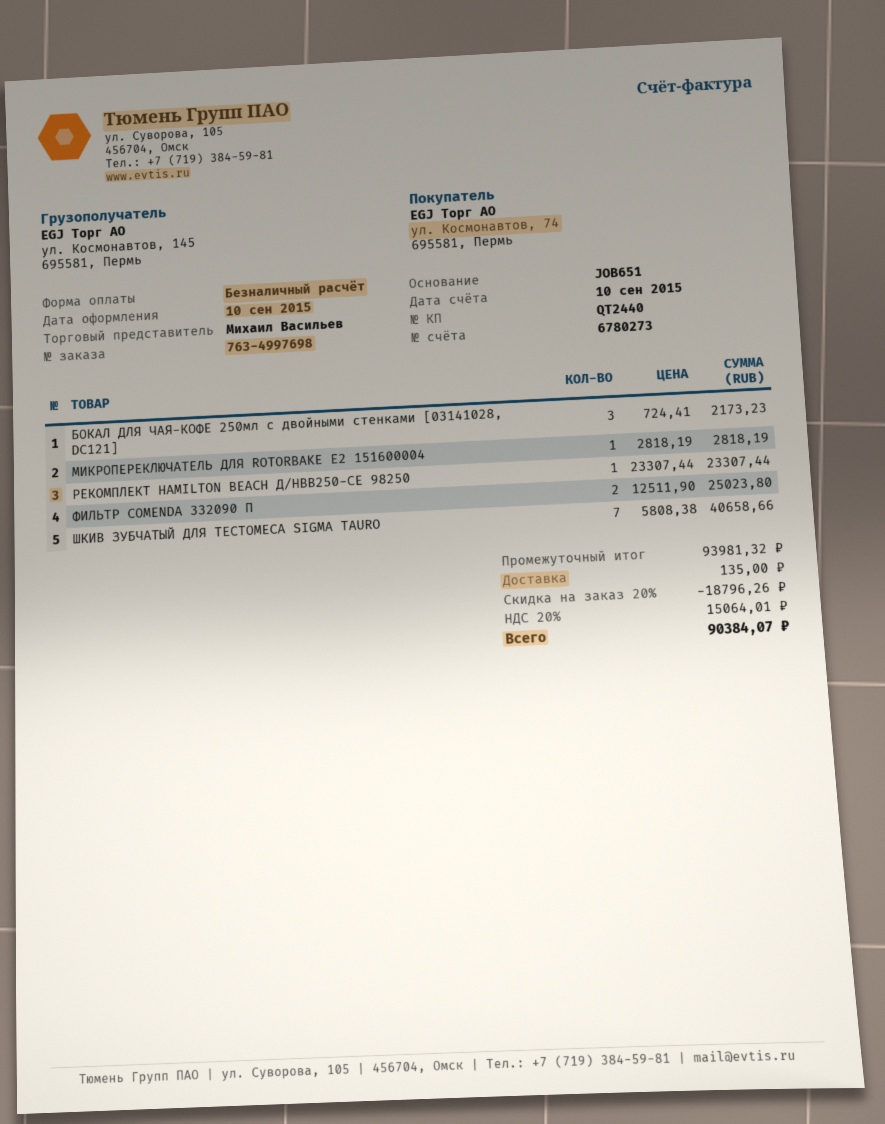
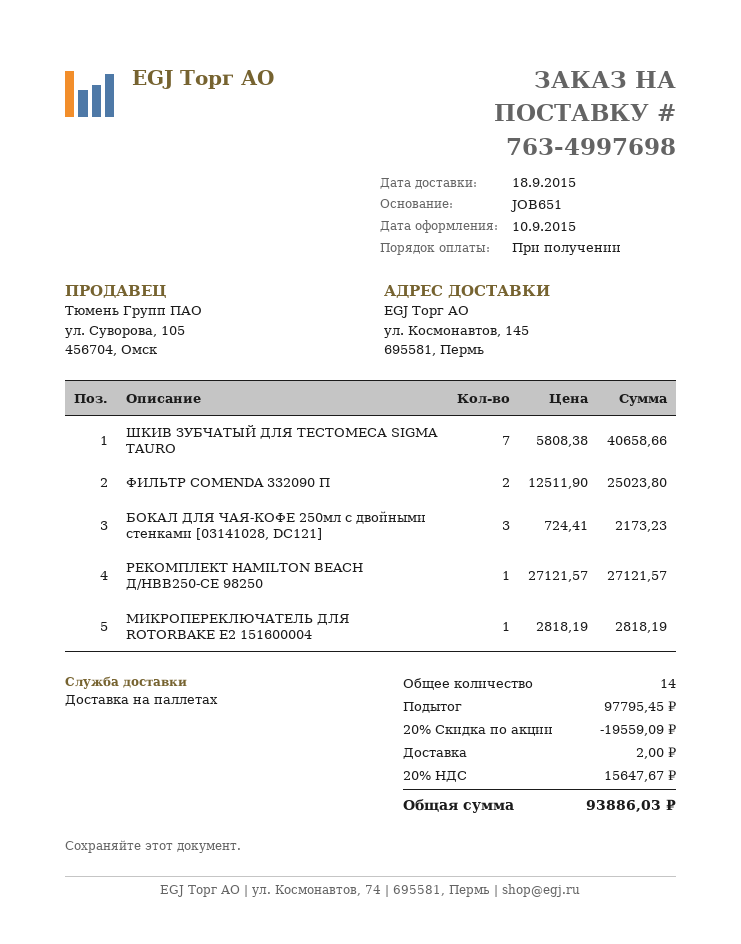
РЕКОМПЛЕКТ HAMILTON BEACH Д/HBB250-CE 98250: 1 x 23307.44 = 23307.44 -> 1 x 27121.57 = 27121.57
subtotal: 93981.32 -> 97795.45
discount: 20% = 18796.26 -> 20% = 19559.09
shipping: 135.00 -> 2.00
tax: 20% = 15064.01 -> 20% = 15647.67
total: 90384.07 -> 93886.03

